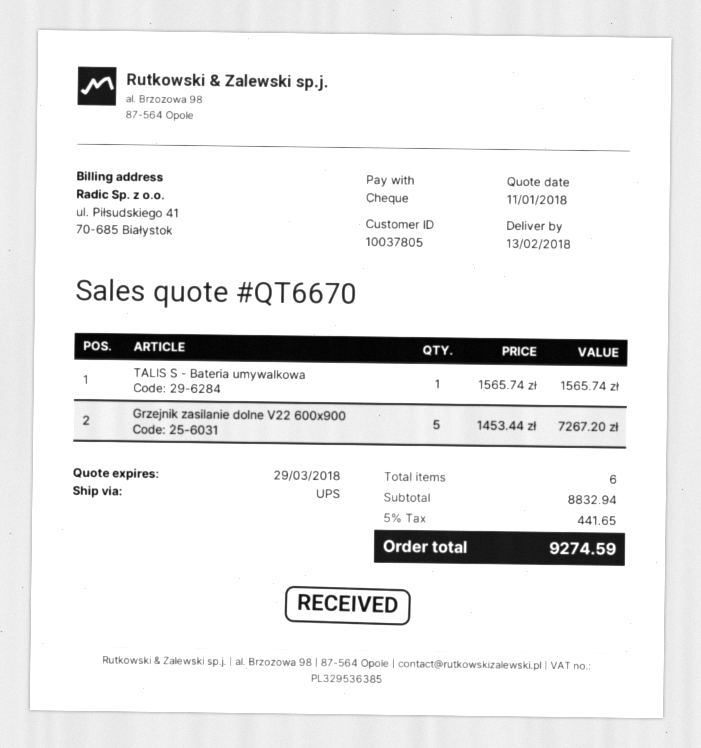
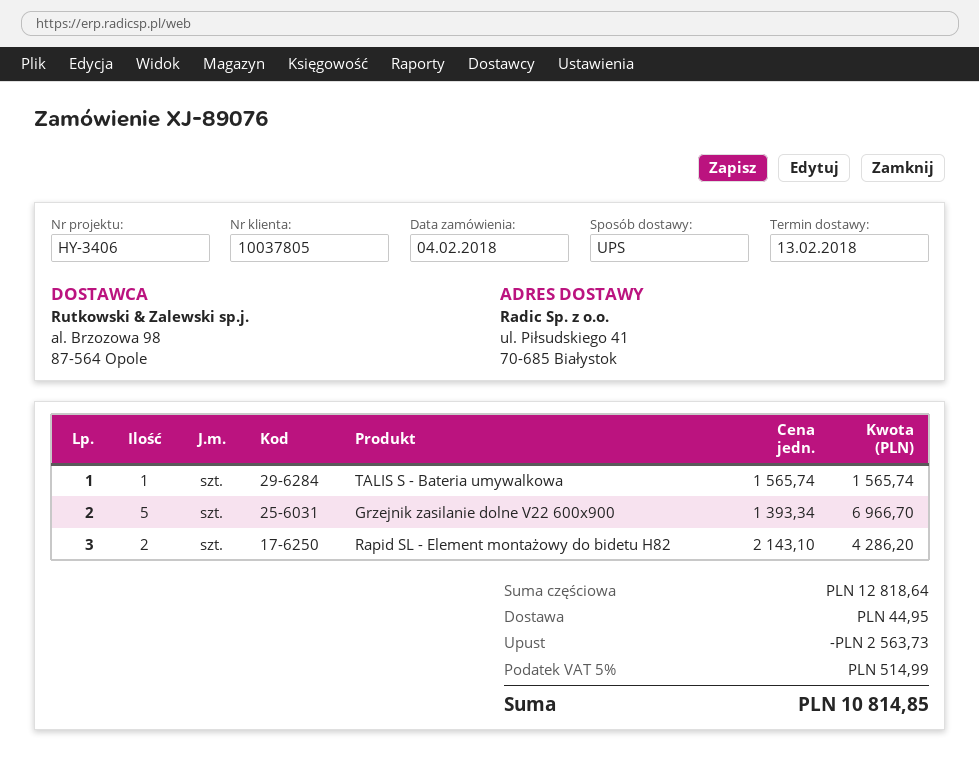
Grzejnik zasilanie dolne V22 600x900: 5 x 1453.44 = 7267.20 -> 5 x 1393.34 = 6966.70
Rapid SL - Element montażowy do bidetu H82: none -> 2 x 2143.10 = 4286.20
subtotal: 8832.94 -> 12818.64
discount: none -> 2563.73
shipping: none -> 44.95
tax: 5% = 441.65 -> 5% = 514.99
total: 9274.59 -> 10814.85

